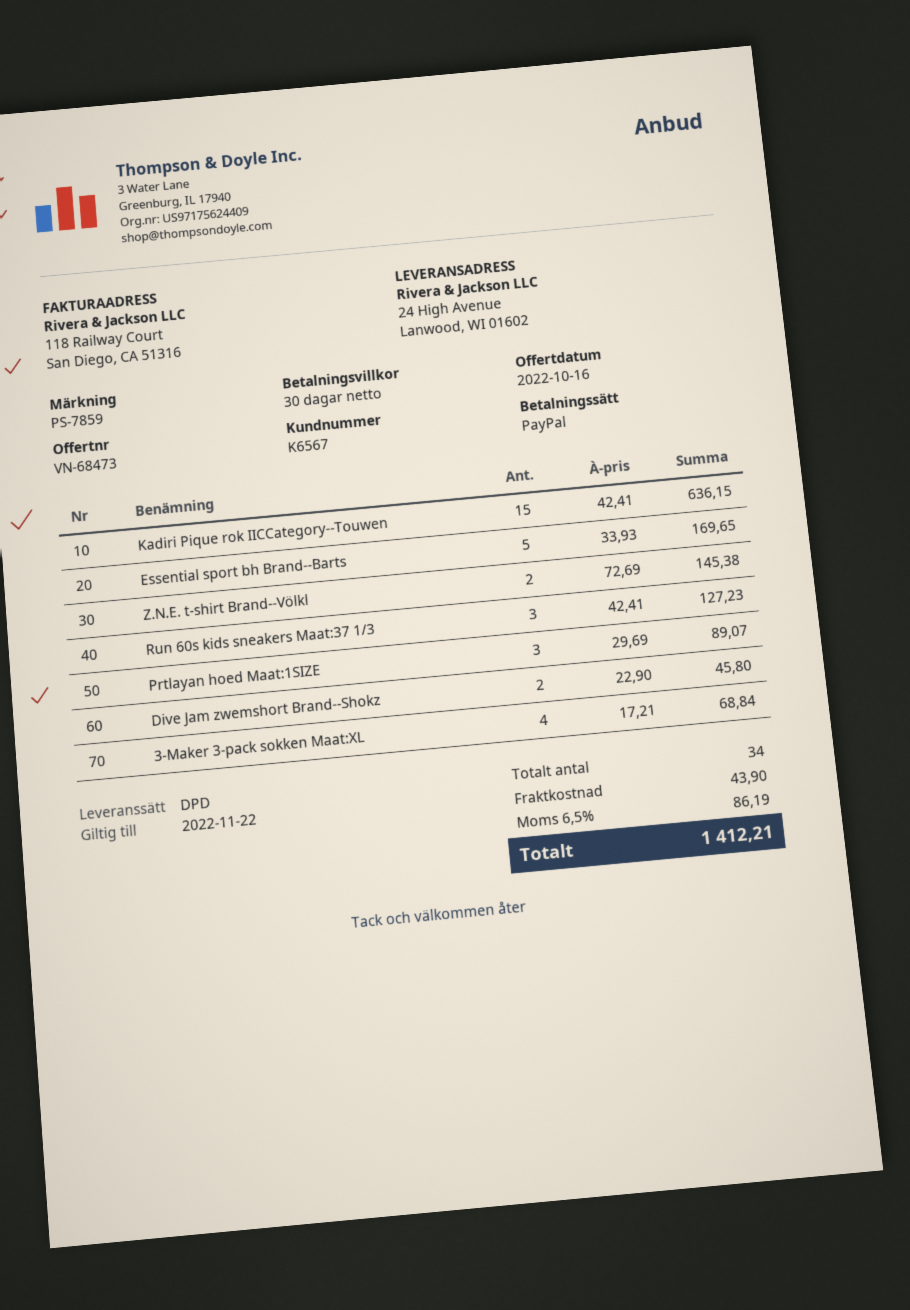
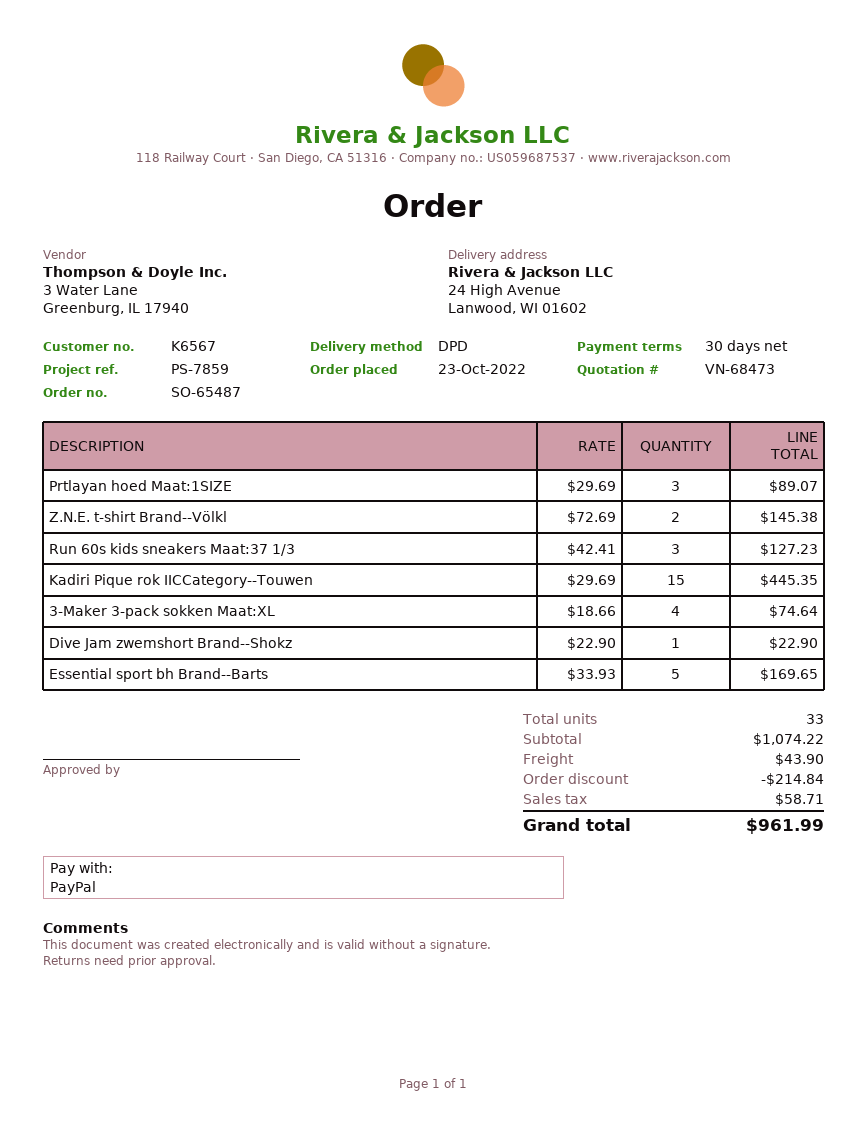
Kadiri Pique rok IICCategory--Touwen: 15 x 42.41 = 636.15 -> 15 x 29.69 = 445.35
Dive Jam zwemshort Brand--Shokz: 2 x 22.90 = 45.80 -> 1 x 22.90 = 22.90
3-Maker 3-pack sokken Maat:XL: 4 x 17.21 = 68.84 -> 4 x 18.66 = 74.64
total quantity: 34 -> 33
discount: none -> 214.84
tax: 86.19 -> 58.71
total: 1412.21 -> 961.99

